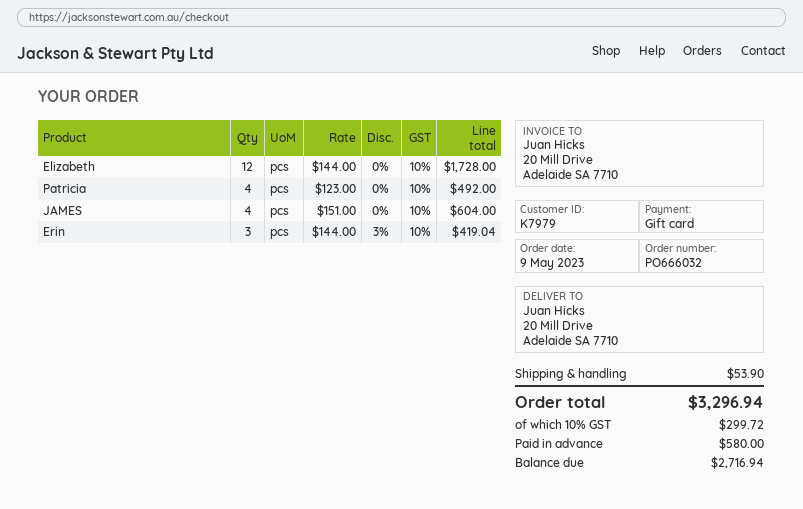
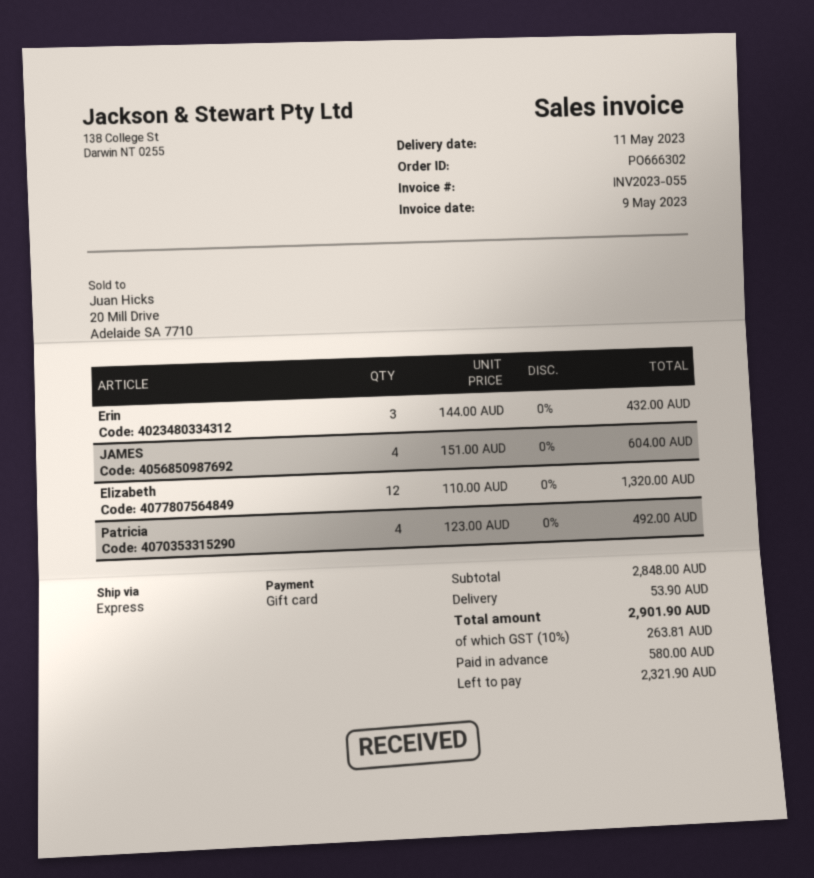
order number: PO666032 -> PO666302
Elizabeth: 12 x 144.00 = 1728.00 -> 12 x 110.00 = 1320.00
Erin: 3 x 144.00 - 3% = 419.04 -> 3 x 144.00 = 432.00
tax: 10% = 299.72 -> 10% = 263.81
total: 3296.94 -> 2901.90
balance: 2716.94 -> 2321.90

